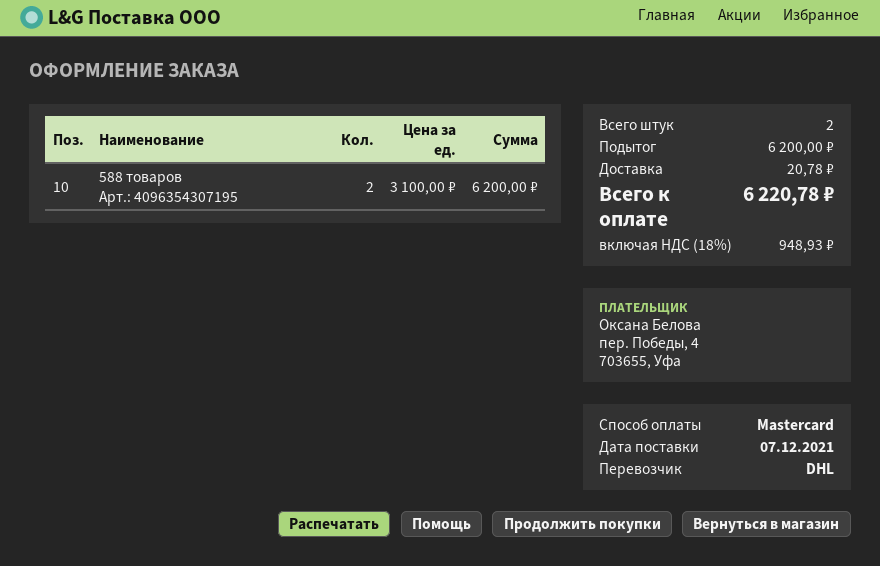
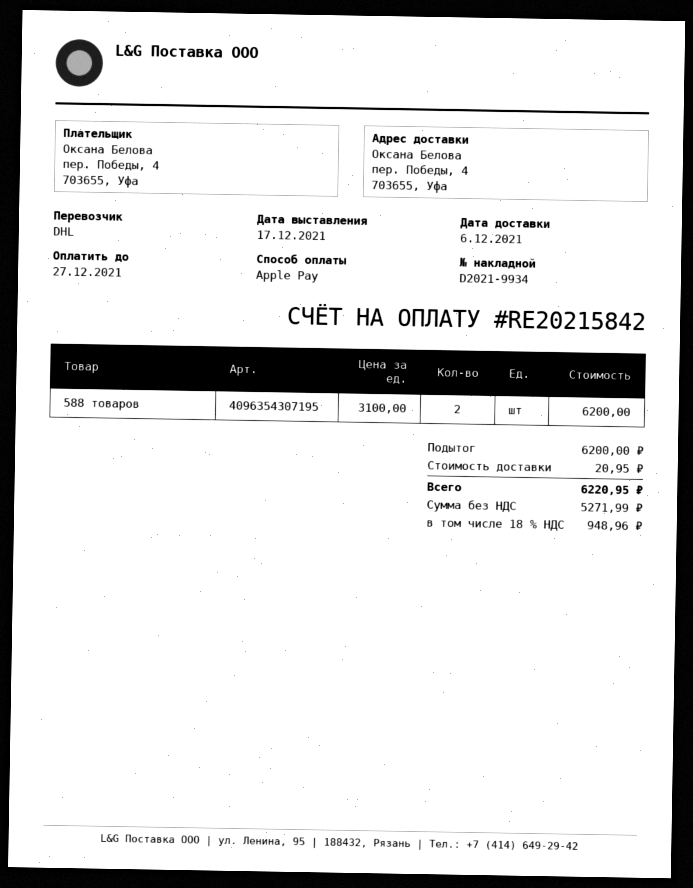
delivery date: 2021-12-07 -> 2021-12-06
payment method: Mastercard -> Apple Pay
shipping: 20.78 -> 20.95
tax: 18% = 948.93 -> 18% = 948.96
total: 6220.78 -> 6220.95

